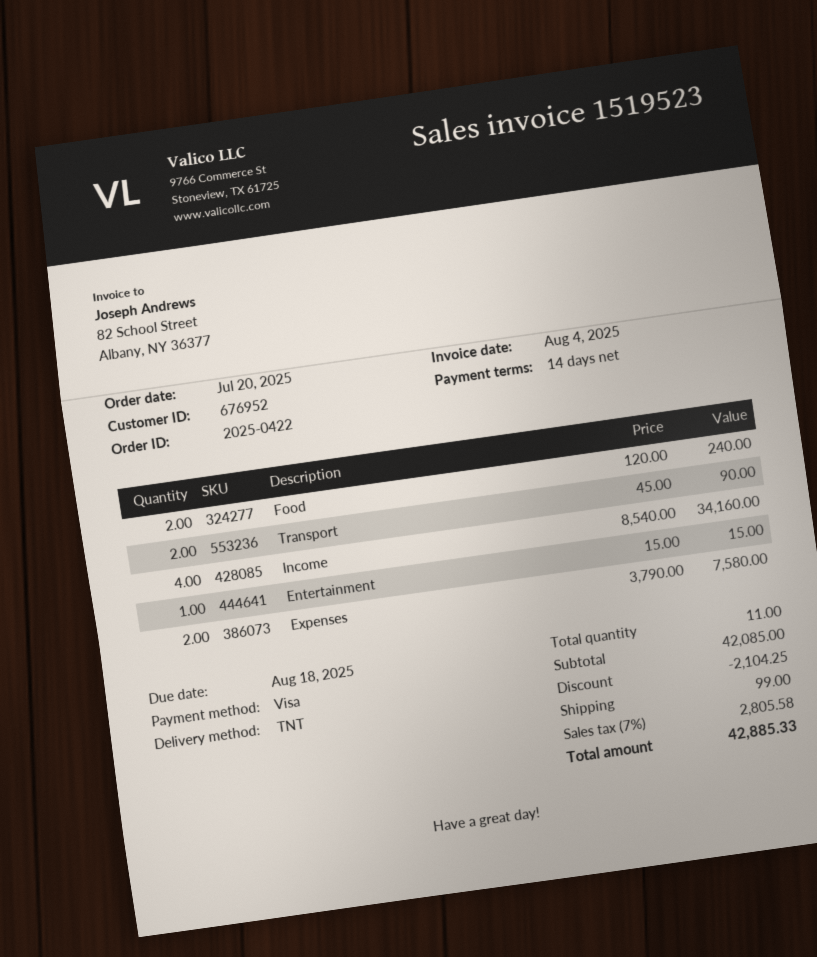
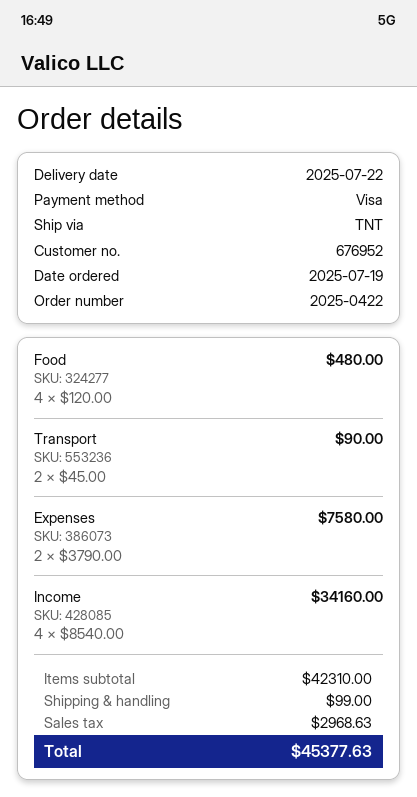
order date: 2025-07-20 -> 2025-07-19
Food: 2 x 120.00 = 240.00 -> 4 x 120.00 = 480.00
Entertainment: 1 x 15.00 = 15.00 -> none
subtotal: 42085.00 -> 42310.00
discount: 2104.25 -> none
tax: 2805.58 -> 2968.63
total: 42885.33 -> 45377.63

